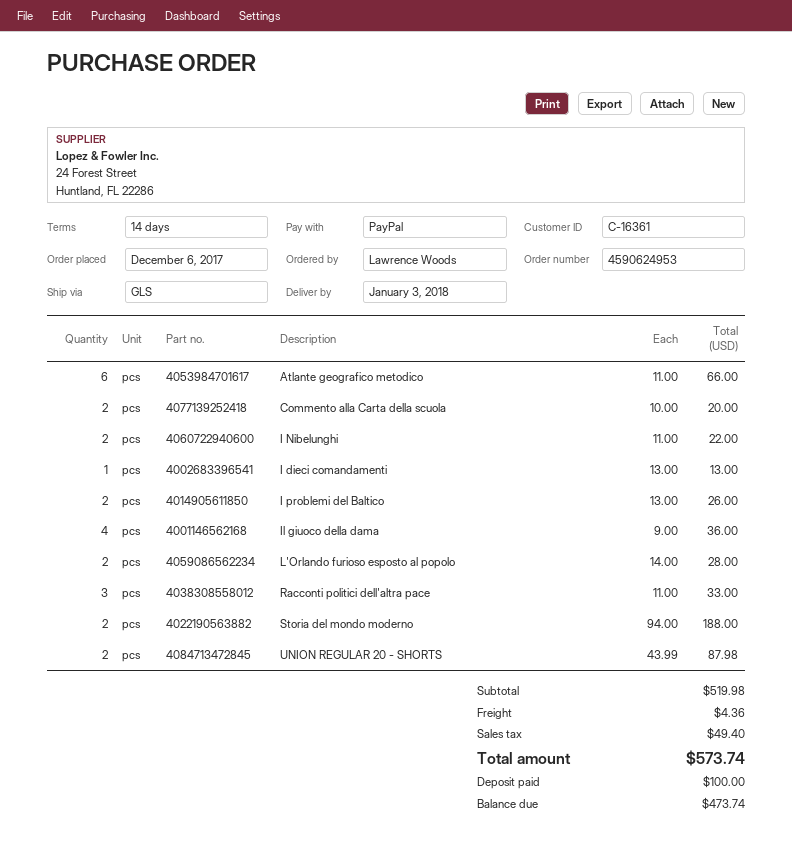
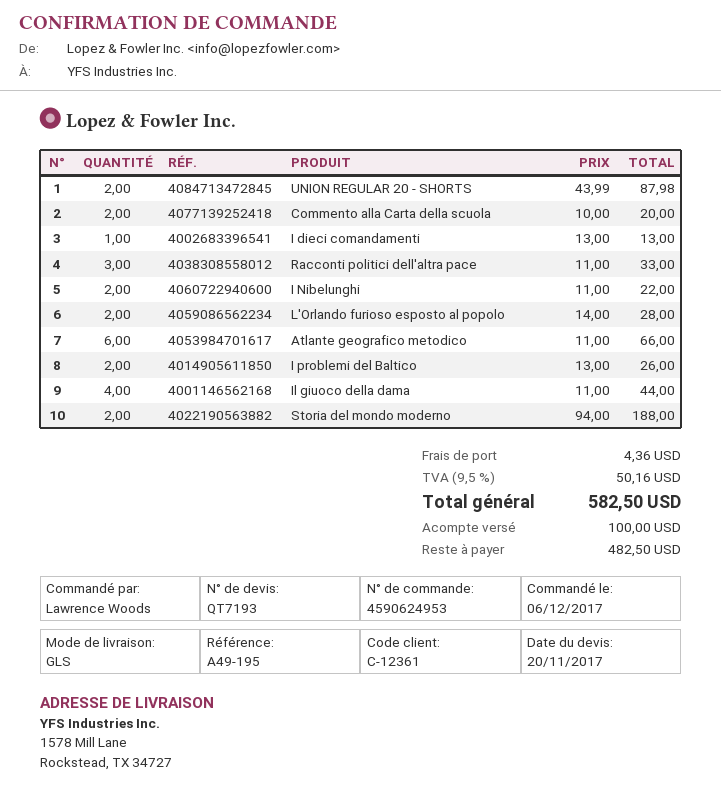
customer number: C-16361 -> C-12361
Il giuoco della dama: 4 x 9.00 = 36.00 -> 4 x 11.00 = 44.00
tax: 49.40 -> 50.16
total: 573.74 -> 582.50
balance: 473.74 -> 482.50

